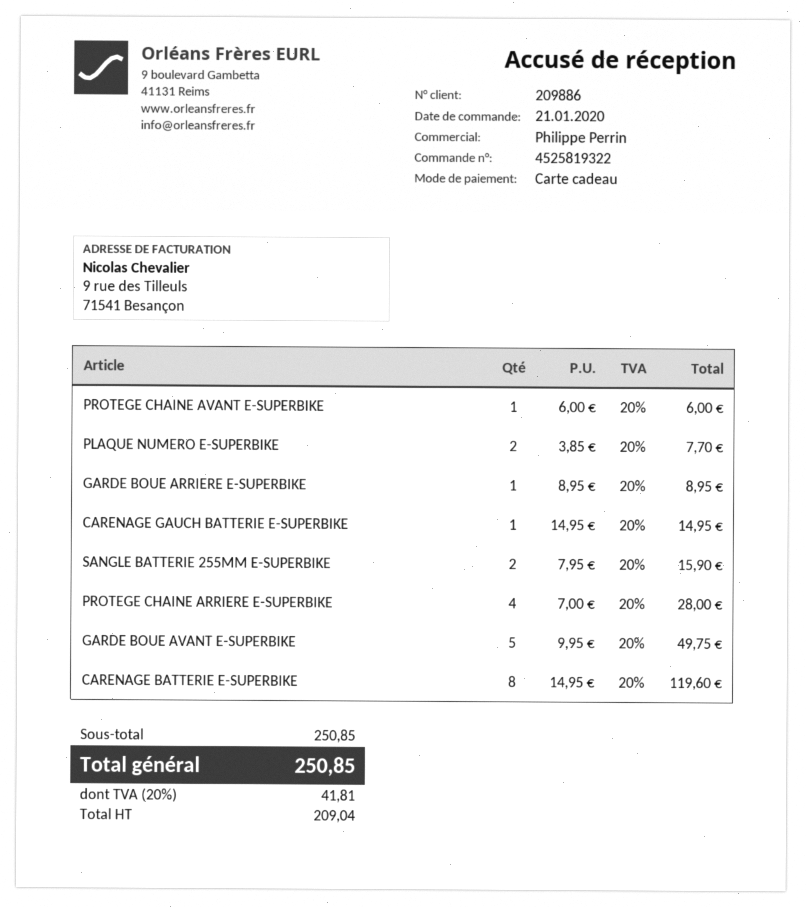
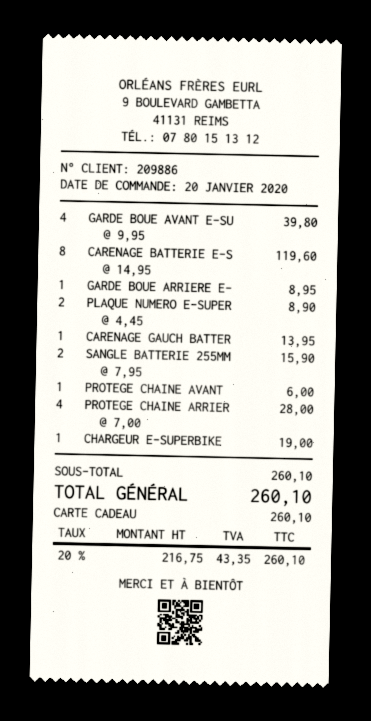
order date: 2020-01-21 -> 2020-01-20
PLAQUE NUMERO E-SUPERBIKE: 2 x 3.85 = 7.70 -> 2 x 4.45 = 8.90
CARENAGE GAUCH BATTERIE E-SUPERBIKE: 1 x 14.95 = 14.95 -> 1 x 13.95 = 13.95
GARDE BOUE AVANT E-SUPERBIKE: 5 x 9.95 = 49.75 -> 4 x 9.95 = 39.80
CHARGEUR E-SUPERBIKE: none -> 1 x 19.00 = 19.00
subtotal: 250.85 -> 260.10
net: 209.04 -> 216.75
tax: 20% = 41.81 -> 20% = 43.35
total: 250.85 -> 260.10

